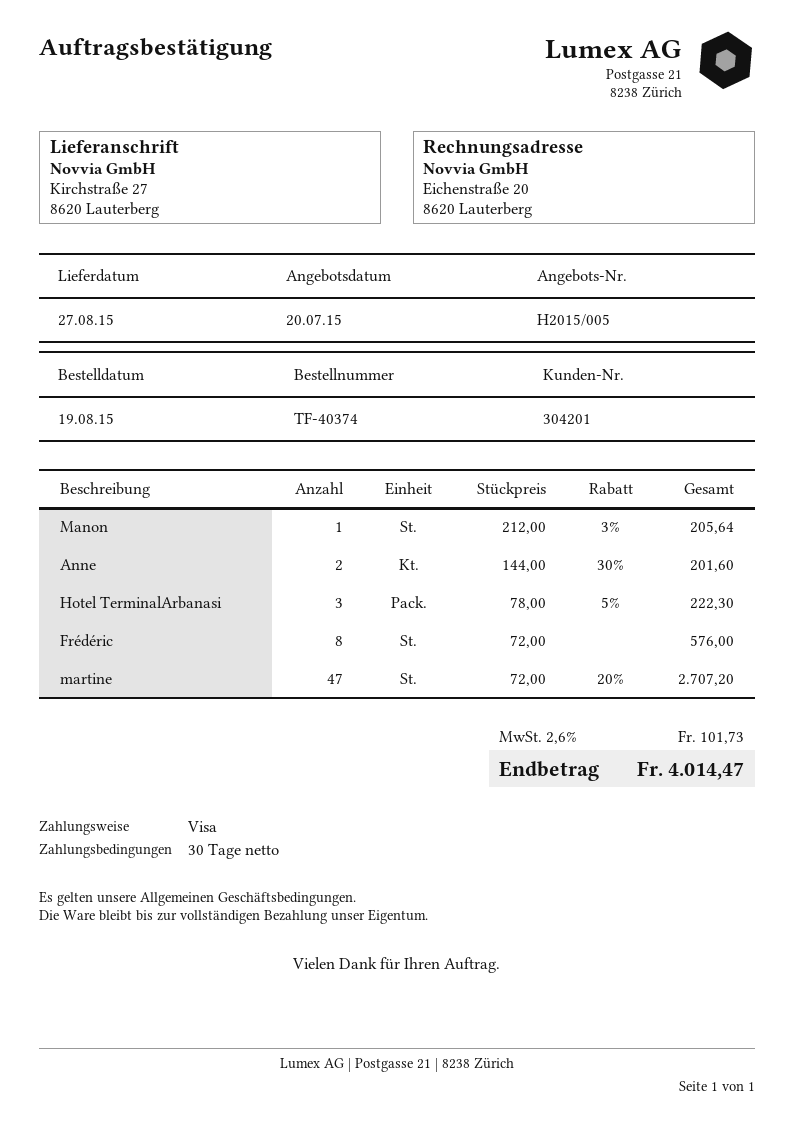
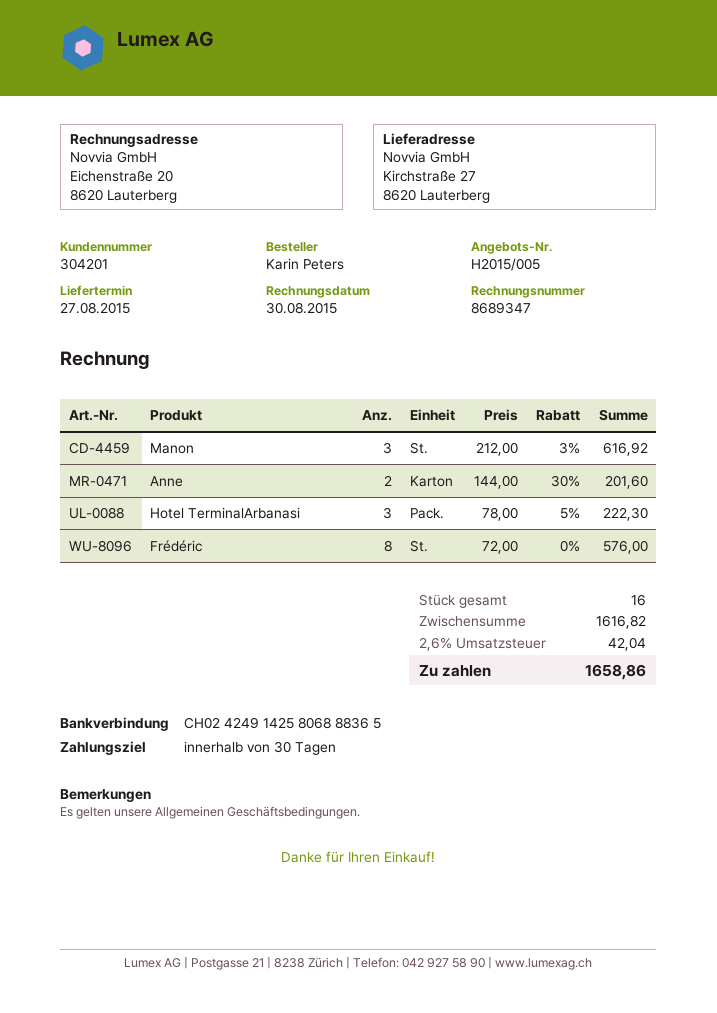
Manon: 1 x 212.00 - 3% = 205.64 -> 3 x 212.00 - 3% = 616.92
martine: 47 x 72.00 - 20% = 2707.20 -> none
tax: 2.6% = 101.73 -> 2.6% = 42.04
total: 4014.47 -> 1658.86

